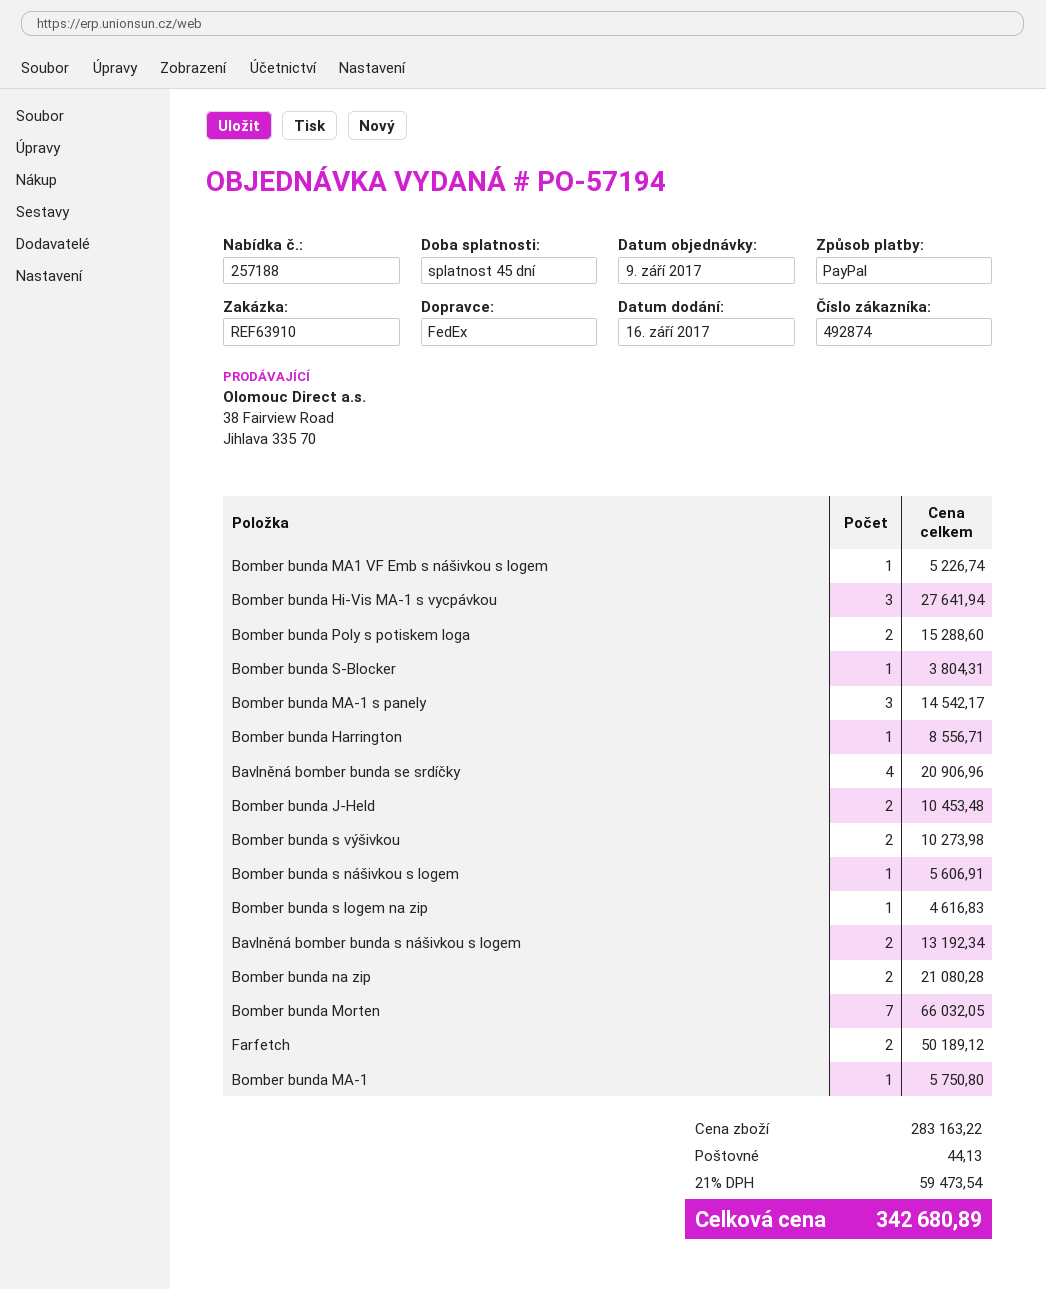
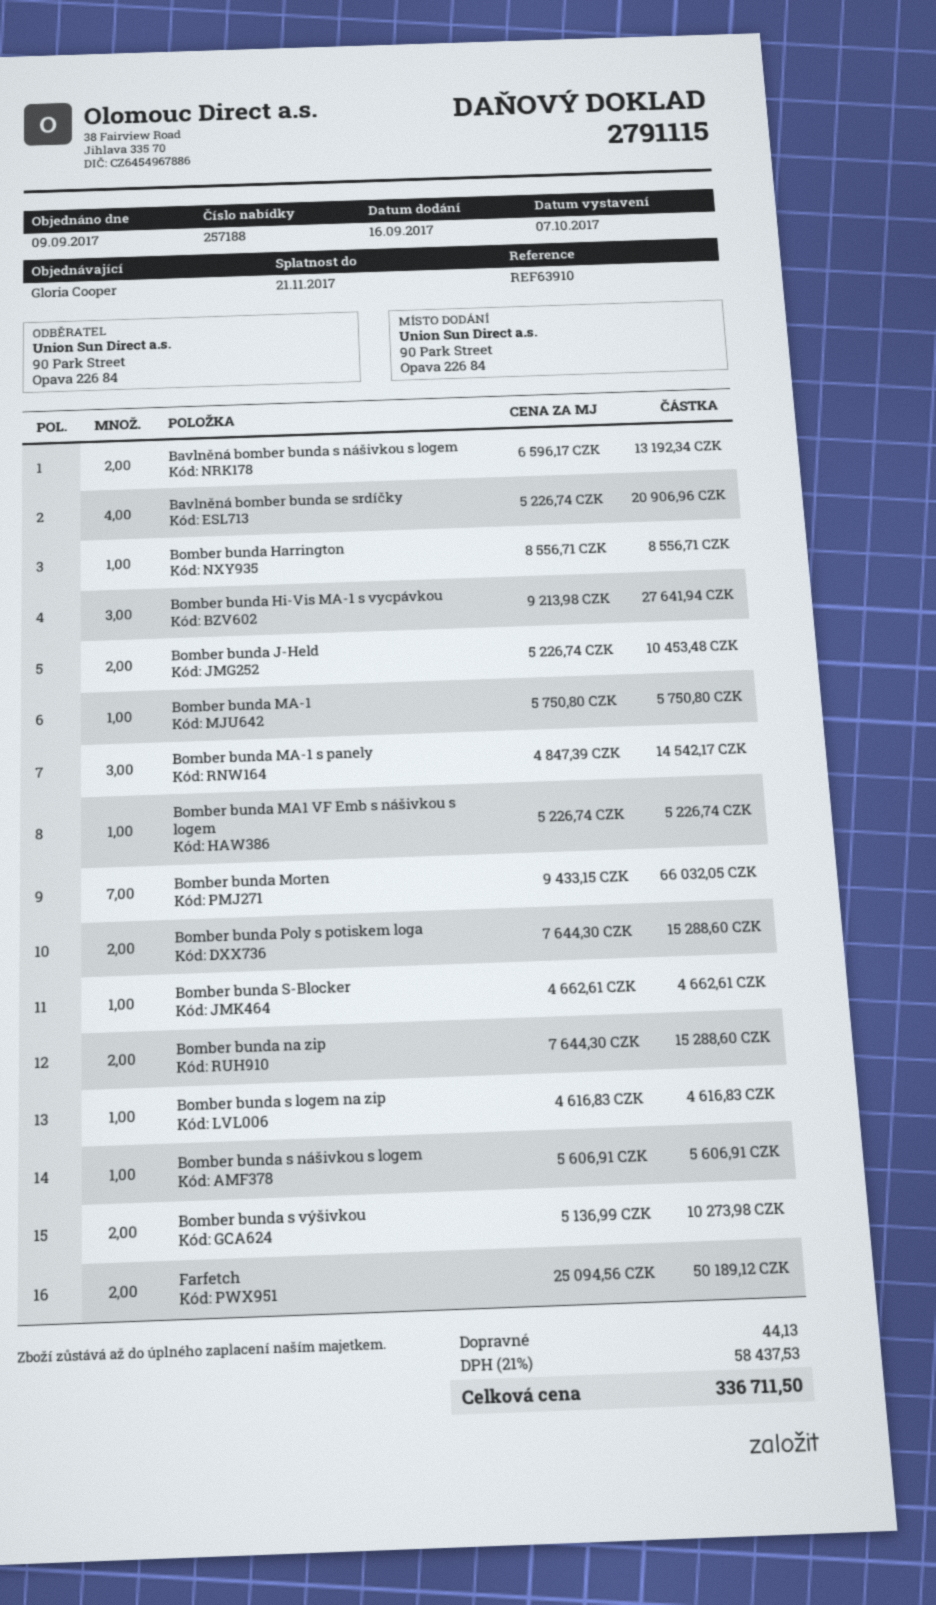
Bomber bunda S-Blocker: 1 for 3804.31 -> 1 for 4662.61
Bomber bunda na zip: 2 for 21080.28 -> 2 for 15288.60
tax: 21% = 59473.54 -> 21% = 58437.53
total: 342680.89 -> 336711.50

